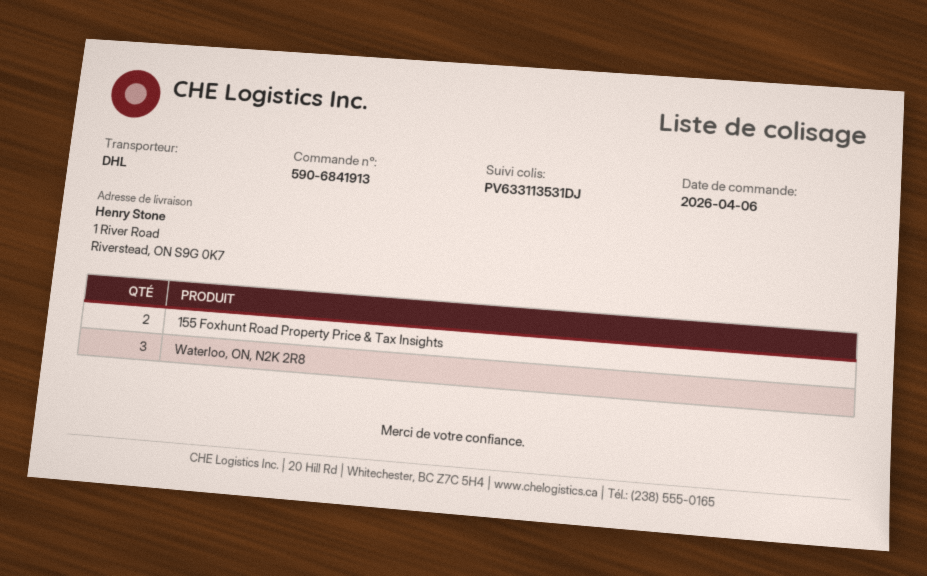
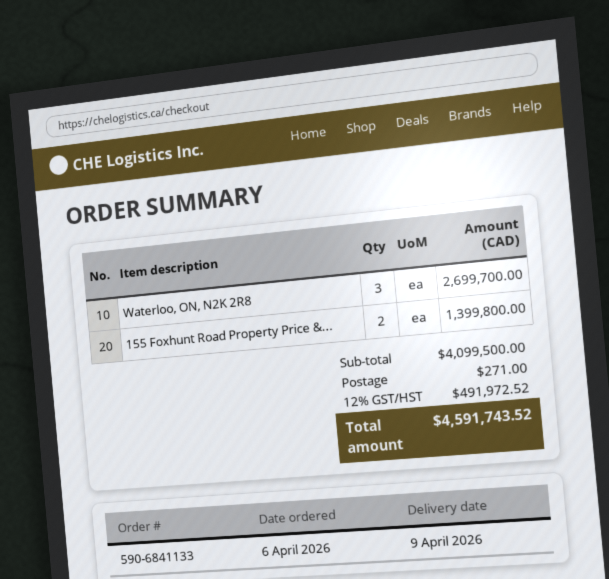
order number: 590-6841913 -> 590-6841133

